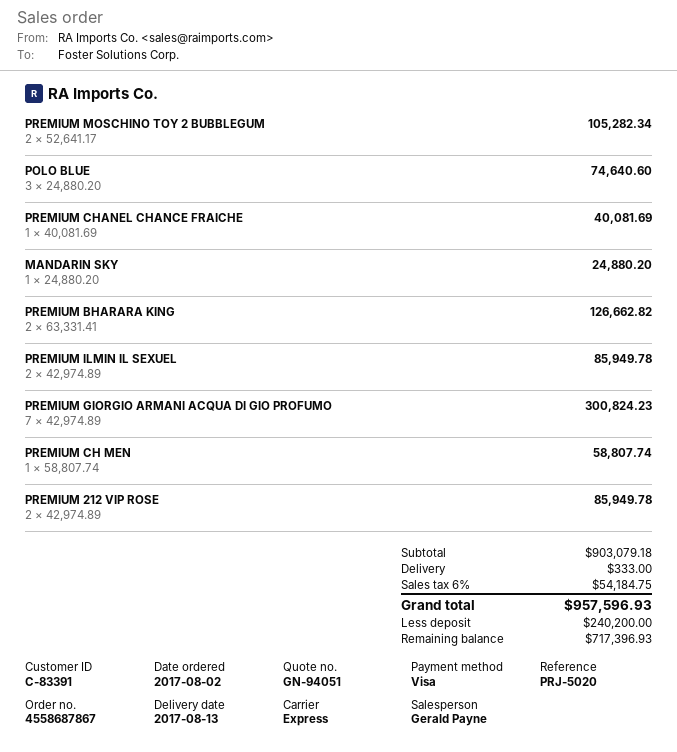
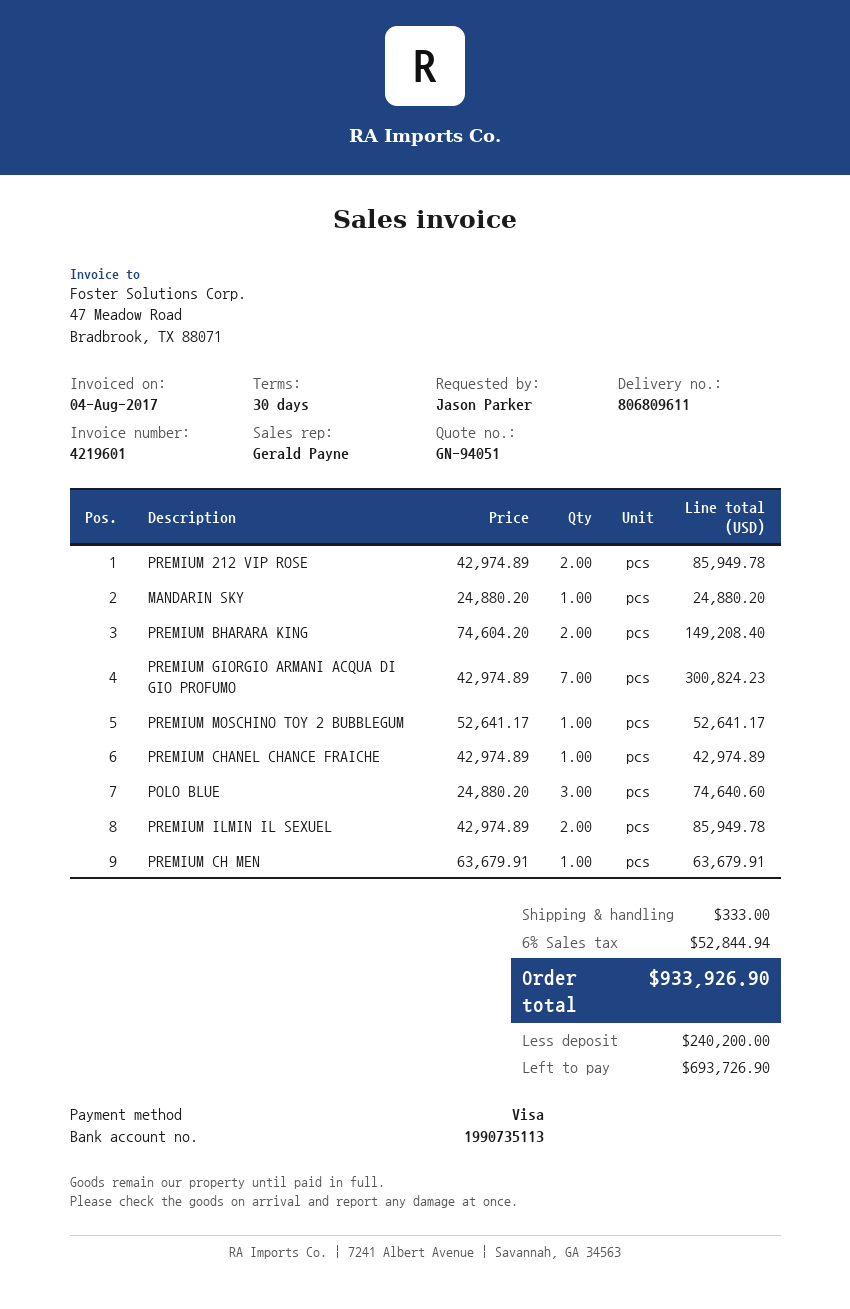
PREMIUM MOSCHINO TOY 2 BUBBLEGUM: 2 x 52641.17 = 105282.34 -> 1 x 52641.17 = 52641.17
PREMIUM CHANEL CHANCE FRAICHE: 1 x 40081.69 = 40081.69 -> 1 x 42974.89 = 42974.89
PREMIUM BHARARA KING: 2 x 63331.41 = 126662.82 -> 2 x 74604.20 = 149208.40
PREMIUM CH MEN: 1 x 58807.74 = 58807.74 -> 1 x 63679.91 = 63679.91
tax: 6% = 54184.75 -> 6% = 52844.94
total: 957596.93 -> 933926.90
balance: 717396.93 -> 693726.90

